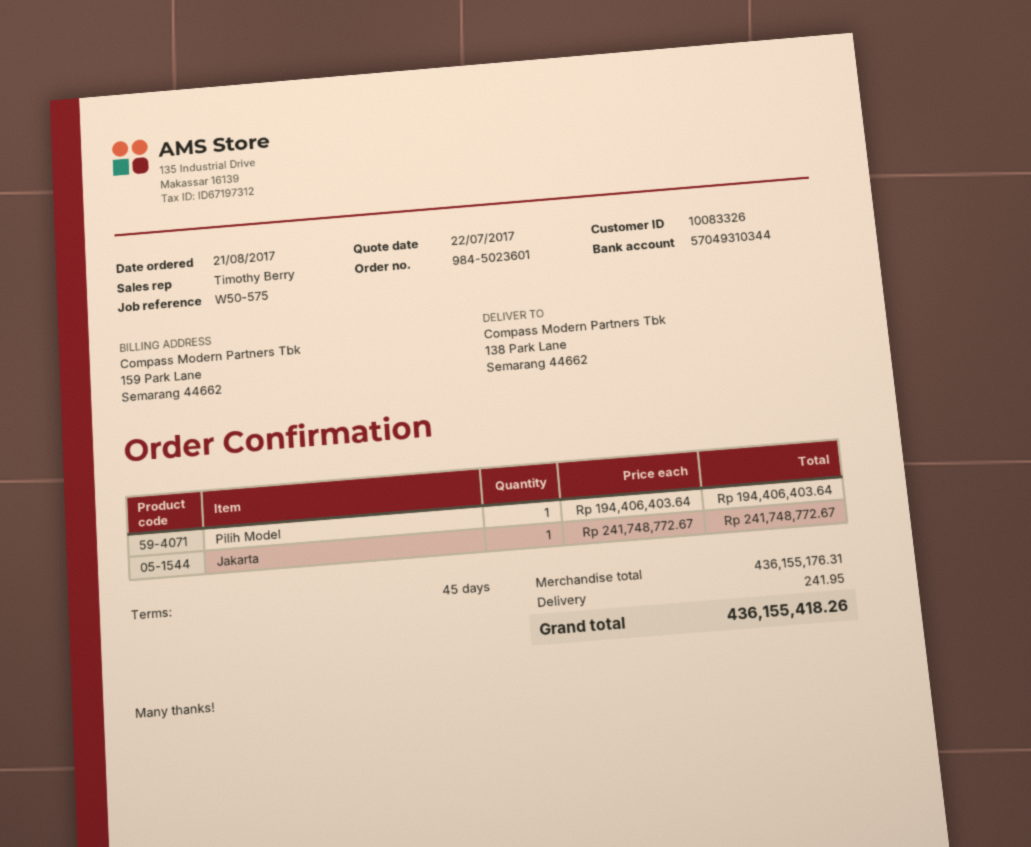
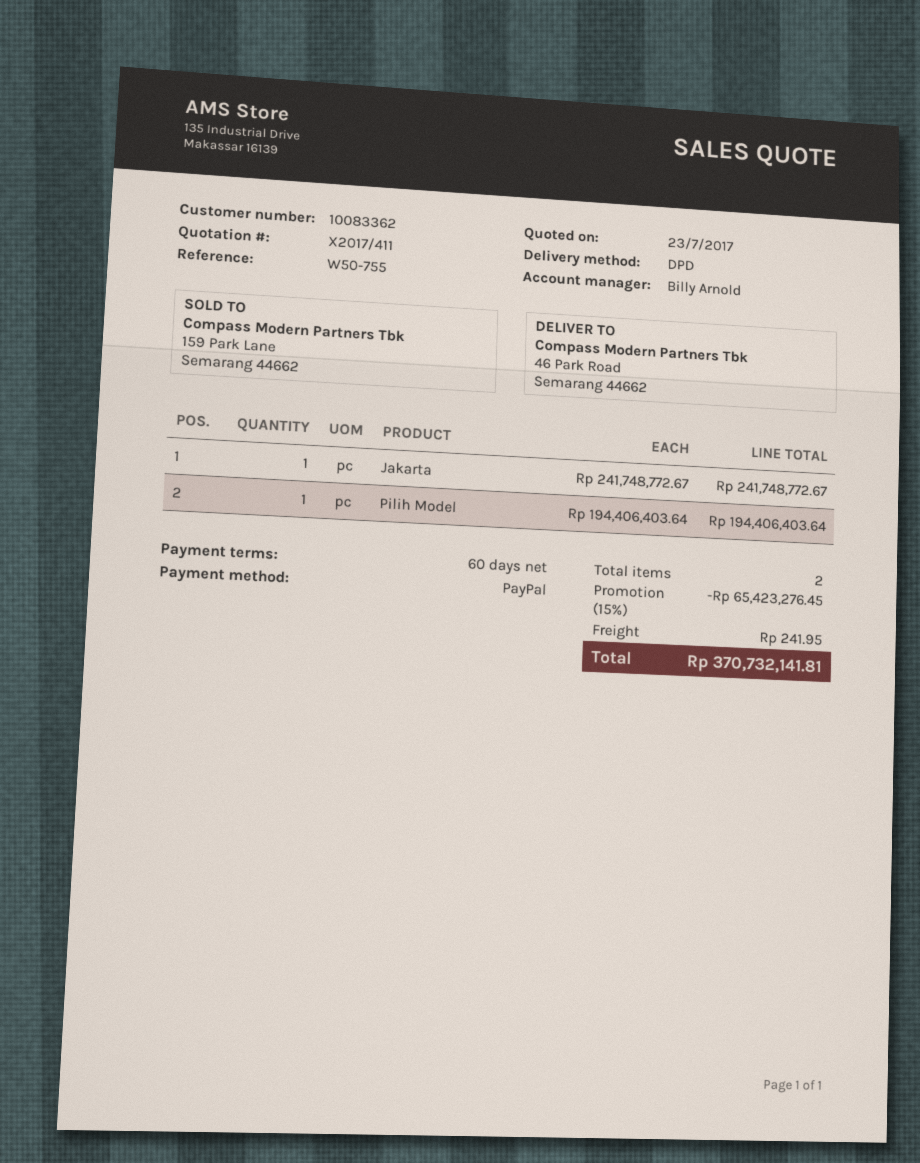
quote date: 2017-07-22 -> 2017-07-23
payment terms: 45 days -> 60 days
customer number: 10083326 -> 10083362
reference: W50-575 -> W50-755
sales rep: Timothy Berry -> Billy Arnold
ship to: 138 Park Lane, Semarang 44662 -> 46 Park Road, Semarang 44662
discount: none -> 15% = 65423276.45
total: 436155418.26 -> 370732141.81

